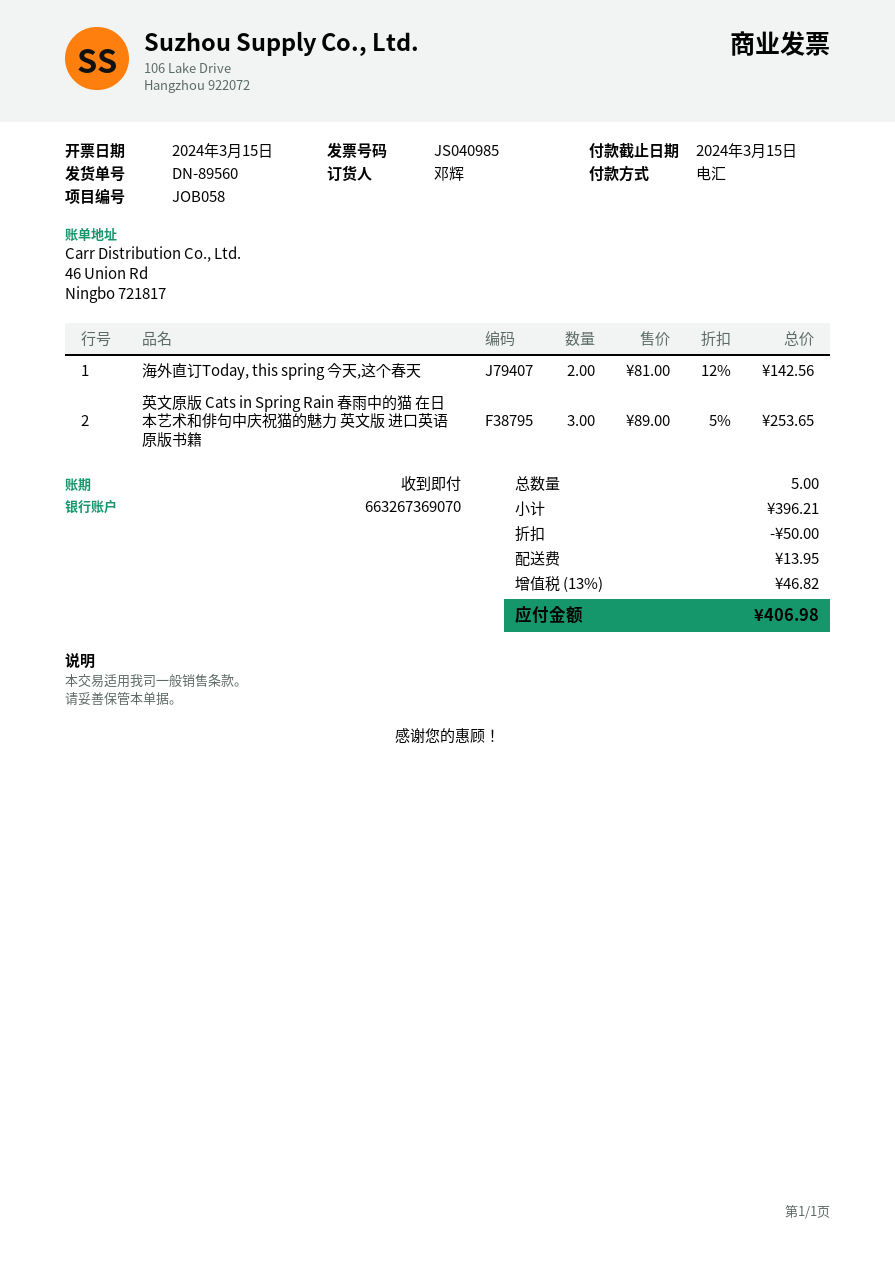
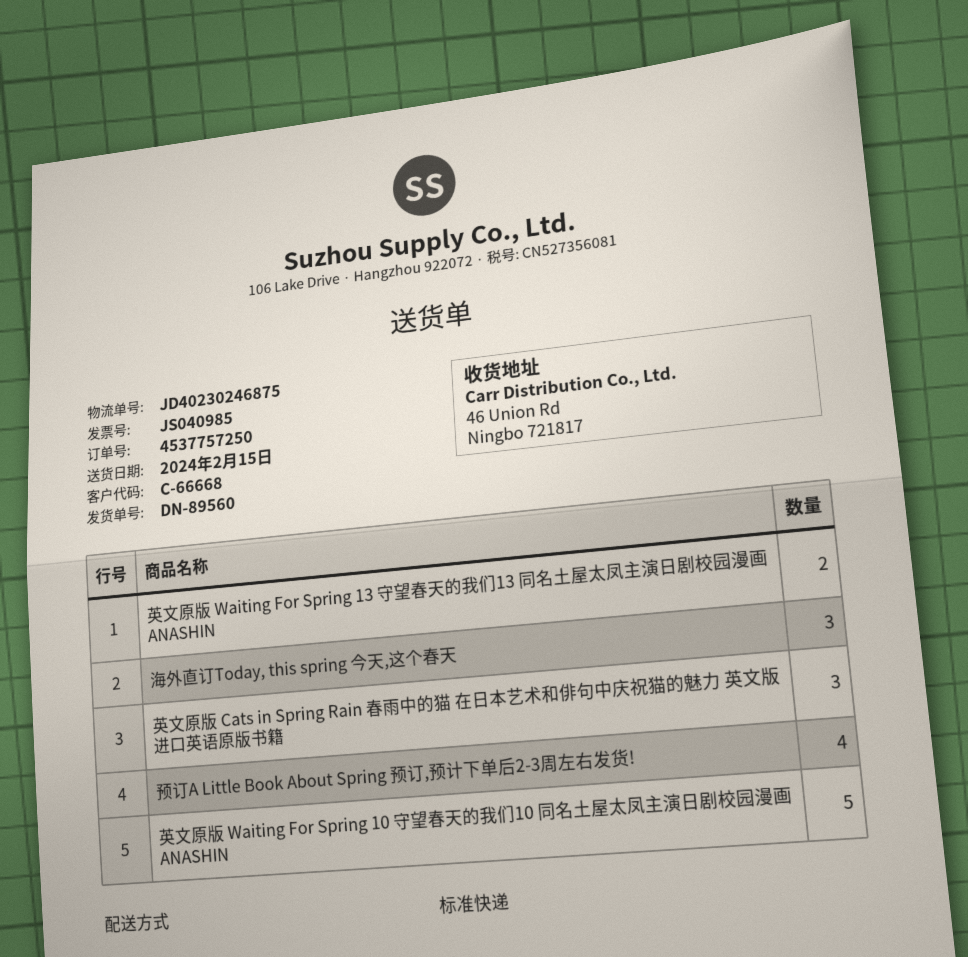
海外直订Today, this spring 今天,这个春天: 2 -> 3
英文原版 Waiting For Spring 13 守望春天的我们13 同名土屋太凤主演日剧校园漫画 ANASHIN: none -> 2
预订A Little Book About Spring 预订,预计下单后2-3周左右发货!: none -> 4
英文原版 Waiting For Spring 10 守望春天的我们10 同名土屋太凤主演日剧校园漫画 ANASHIN: none -> 5

